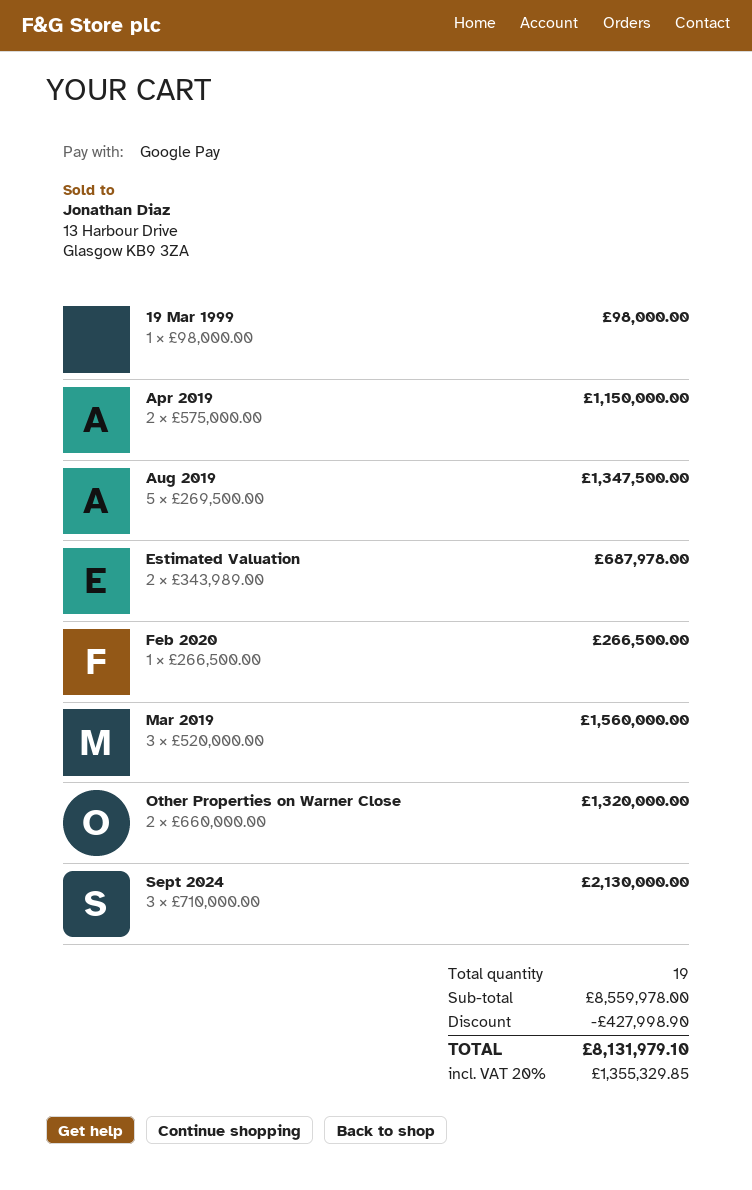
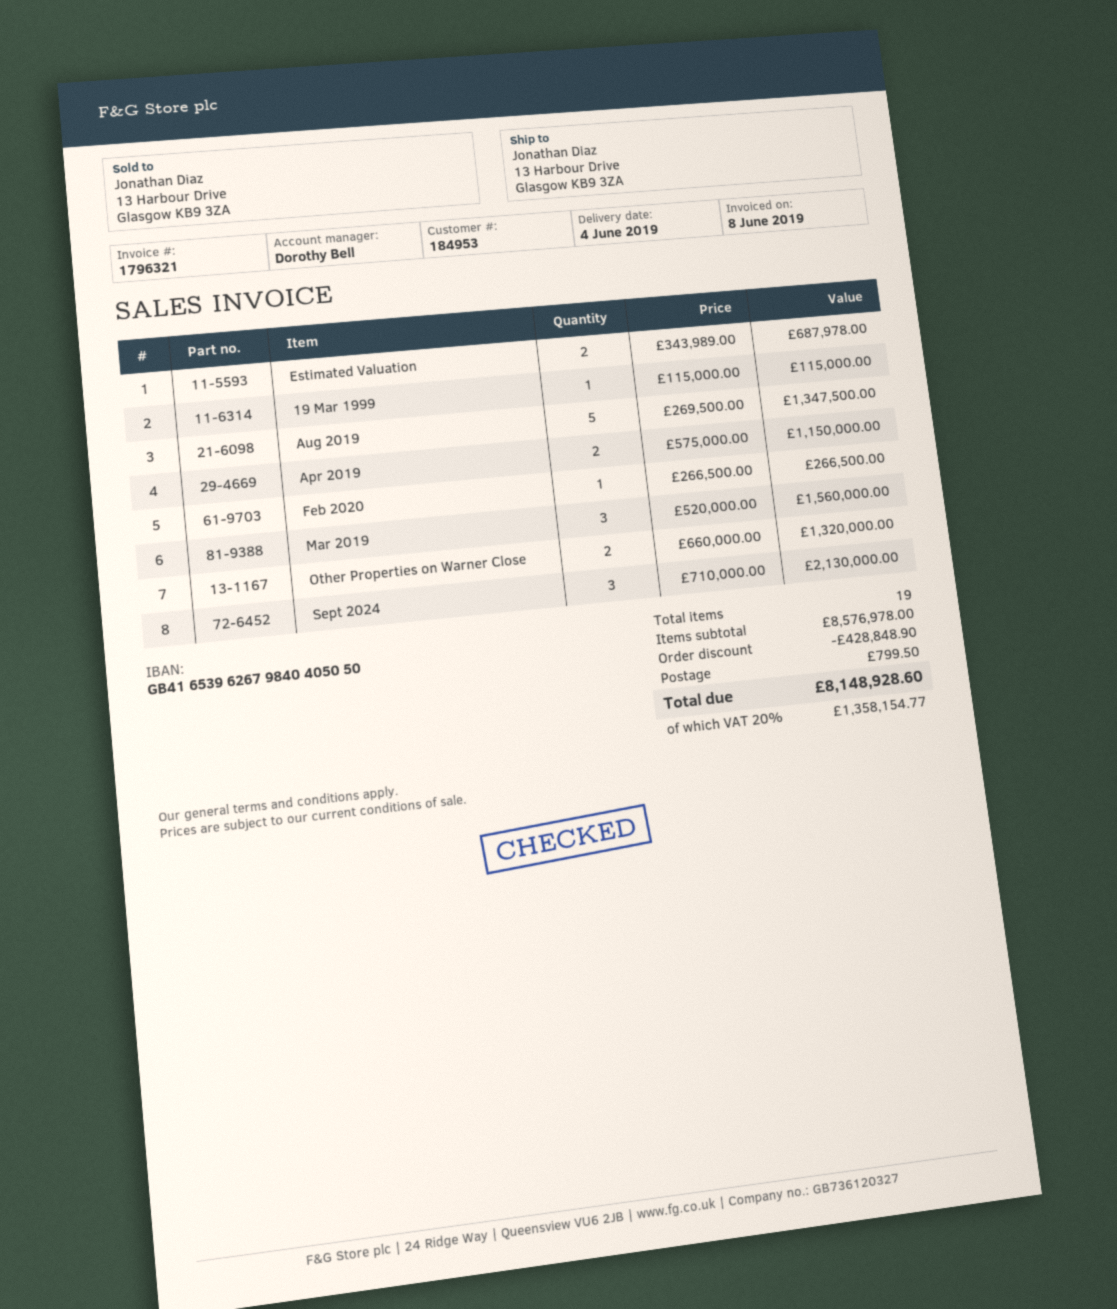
19 Mar 1999: 1 x 98000.00 = 98000.00 -> 1 x 115000.00 = 115000.00
subtotal: 8559978.00 -> 8576978.00
discount: 427998.90 -> 428848.90
shipping: none -> 799.50
tax: 20% = 1355329.85 -> 20% = 1358154.77
total: 8131979.10 -> 8148928.60

